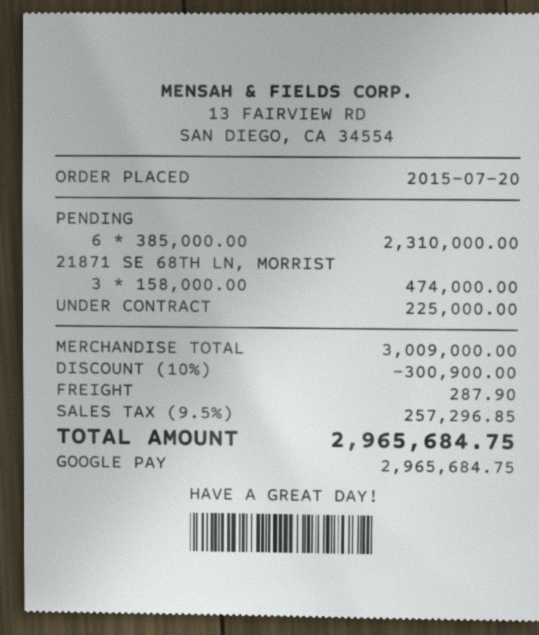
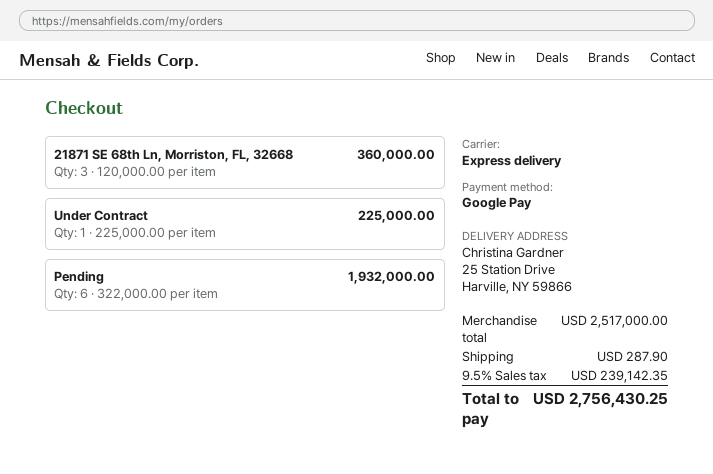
PENDING: 6 x 385000.00 = 2310000.00 -> 6 x 322000.00 = 1932000.00
21871 SE 68TH LN, MORRIST: 3 x 158000.00 = 474000.00 -> 3 x 120000.00 = 360000.00
subtotal: 3009000.00 -> 2517000.00
discount: 10% = 300900.00 -> none
tax: 9.5% = 257296.85 -> 9.5% = 239142.35
total: 2965684.75 -> 2756430.25

